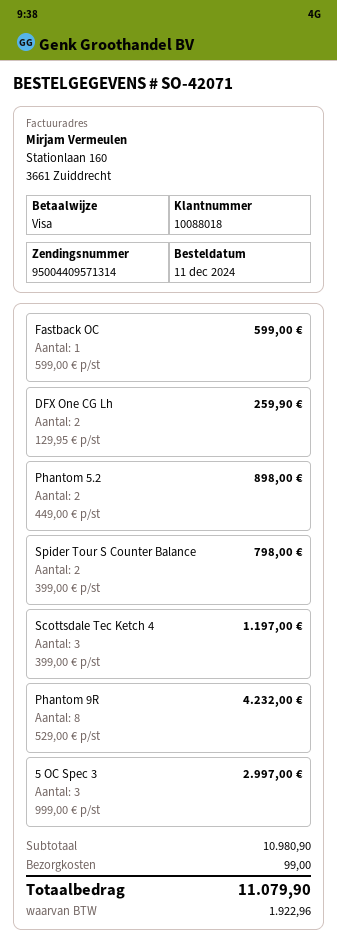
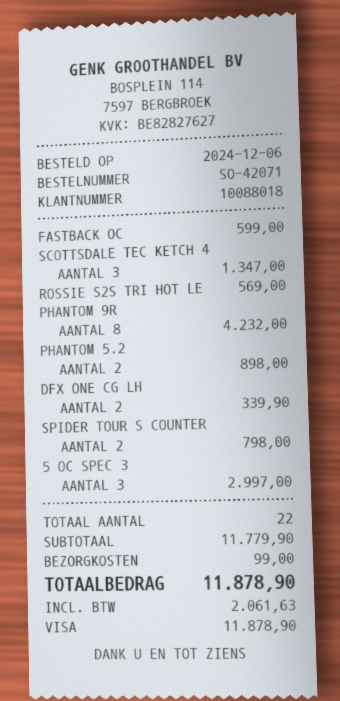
order date: 2024-12-11 -> 2024-12-06
DFX One CG Lh: 2 for 259.90 -> 2 for 339.90
Scottsdale Tec Ketch 4: 3 for 1197.00 -> 3 for 1347.00
ROSSIE S2S TRI HOT LE: none -> 1 for 569.00
subtotal: 10980.90 -> 11779.90
tax: 1922.96 -> 2061.63
total: 11079.90 -> 11878.90

